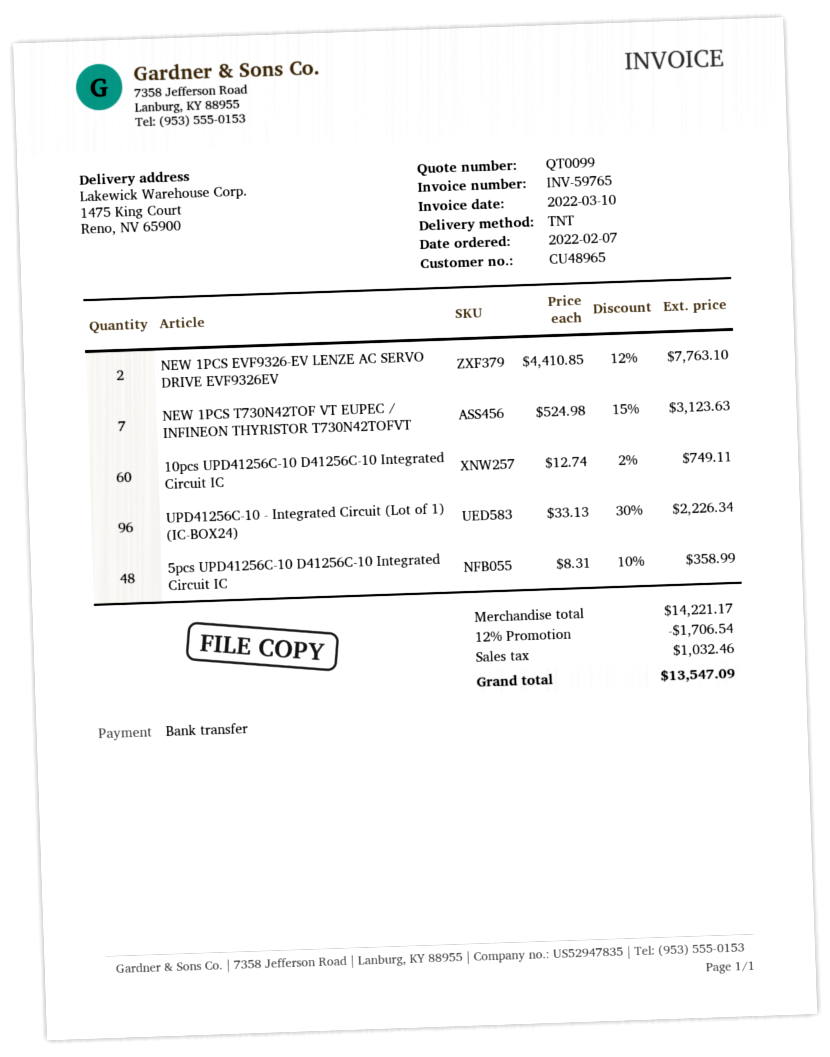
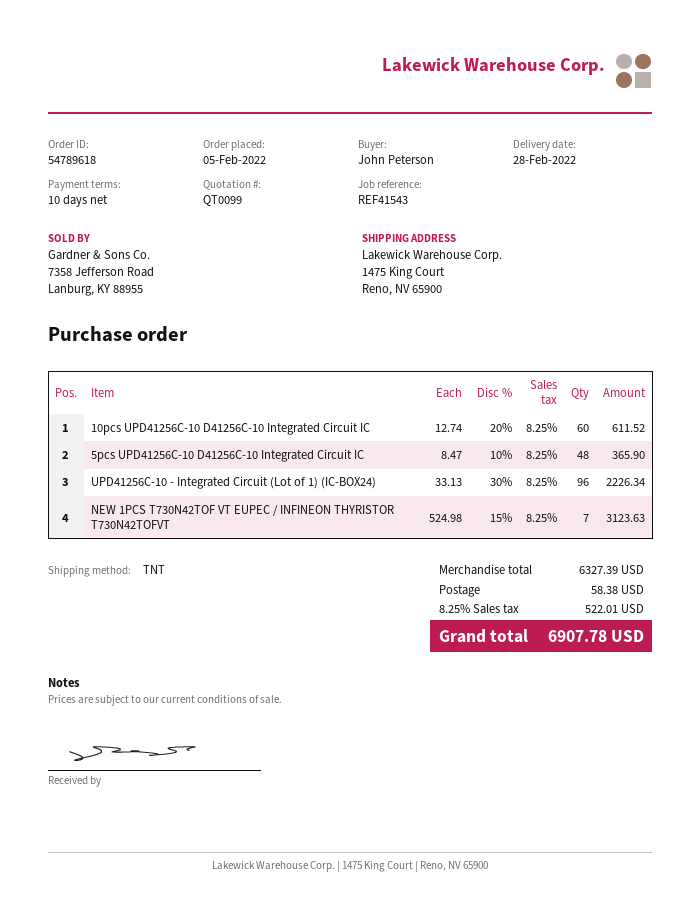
order date: 2022-02-07 -> 2022-02-05
NEW 1PCS EVF9326-EV LENZE AC SERVO DRIVE EVF9326EV: 2 x 4410.85 - 12% = 7763.10 -> none
10pcs UPD41256C-10 D41256C-10 Integrated Circuit IC: 60 x 12.74 - 2% = 749.11 -> 60 x 12.74 - 20% = 611.52
5pcs UPD41256C-10 D41256C-10 Integrated Circuit IC: 48 x 8.31 - 10% = 358.99 -> 48 x 8.47 - 10% = 365.90
subtotal: 14221.17 -> 6327.39
discount: 12% = 1706.54 -> none
shipping: none -> 58.38
tax: 1032.46 -> 522.01
total: 13547.09 -> 6907.78

